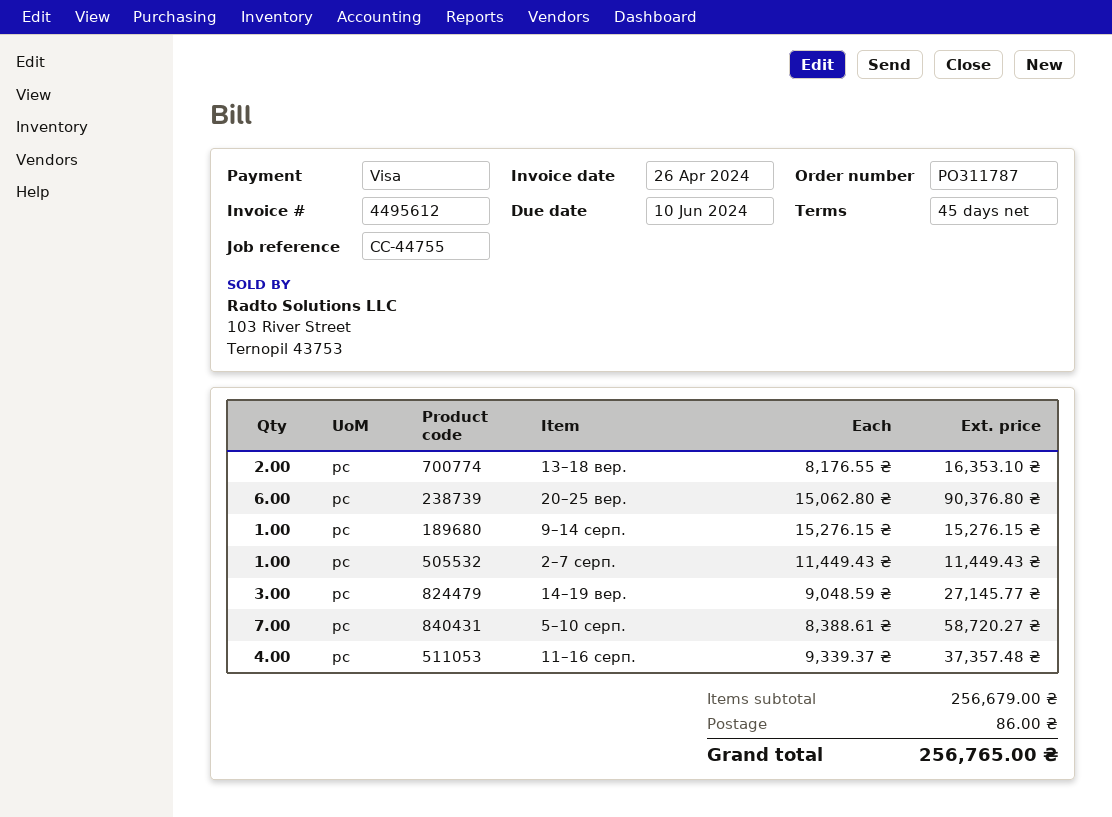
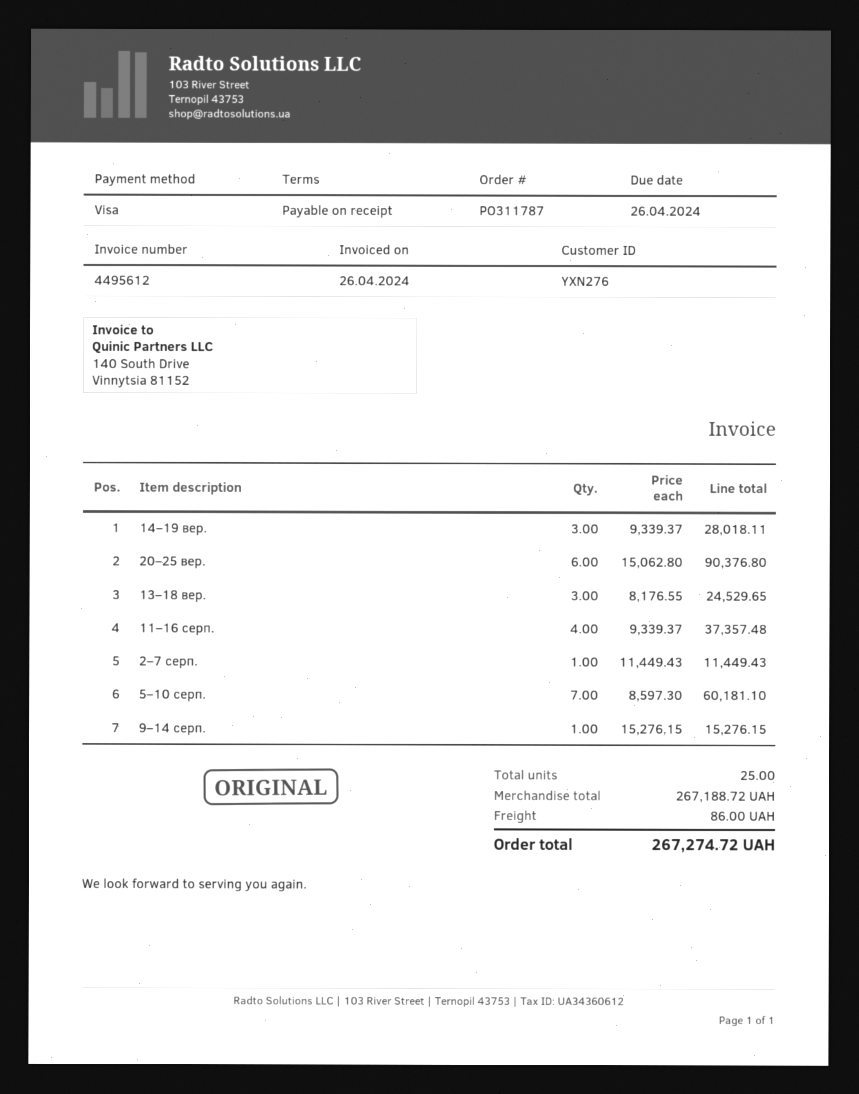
payment terms: 45 days -> on receipt
due date: 2024-06-10 -> 2024-04-26
13–18 вер.: 2 x 8176.55 = 16353.10 -> 3 x 8176.55 = 24529.65
14–19 вер.: 3 x 9048.59 = 27145.77 -> 3 x 9339.37 = 28018.11
5–10 серп.: 7 x 8388.61 = 58720.27 -> 7 x 8597.30 = 60181.10
subtotal: 256679.00 -> 267188.72
total: 256765.00 -> 267274.72

